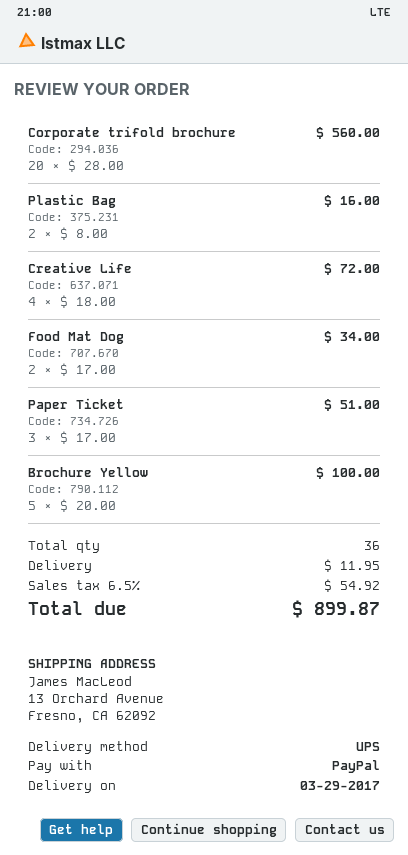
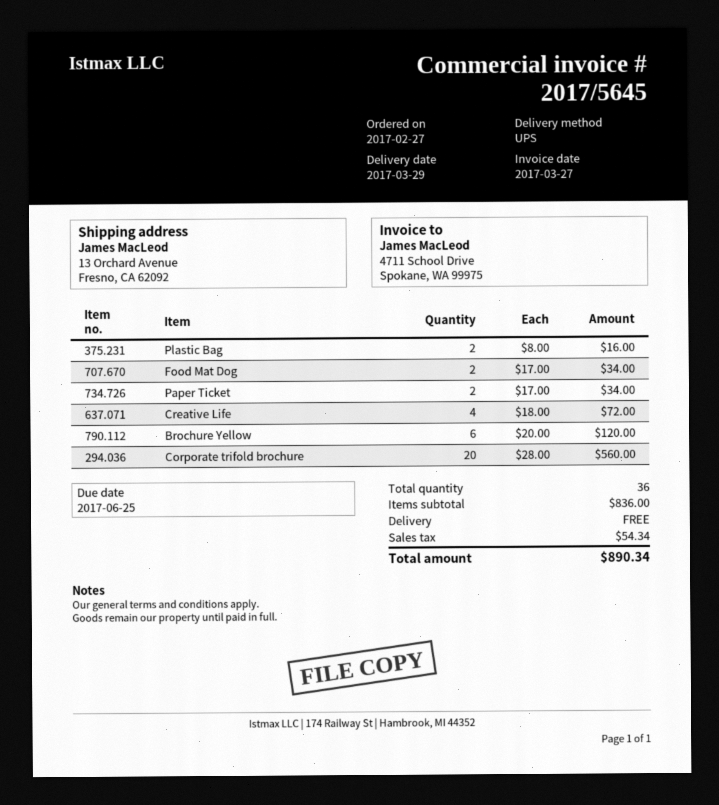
Paper Ticket: 3 x 17.00 = 51.00 -> 2 x 17.00 = 34.00
Brochure Yellow: 5 x 20.00 = 100.00 -> 6 x 20.00 = 120.00
shipping: 11.95 -> 0.00
tax: 54.92 -> 54.34
total: 899.87 -> 890.34

